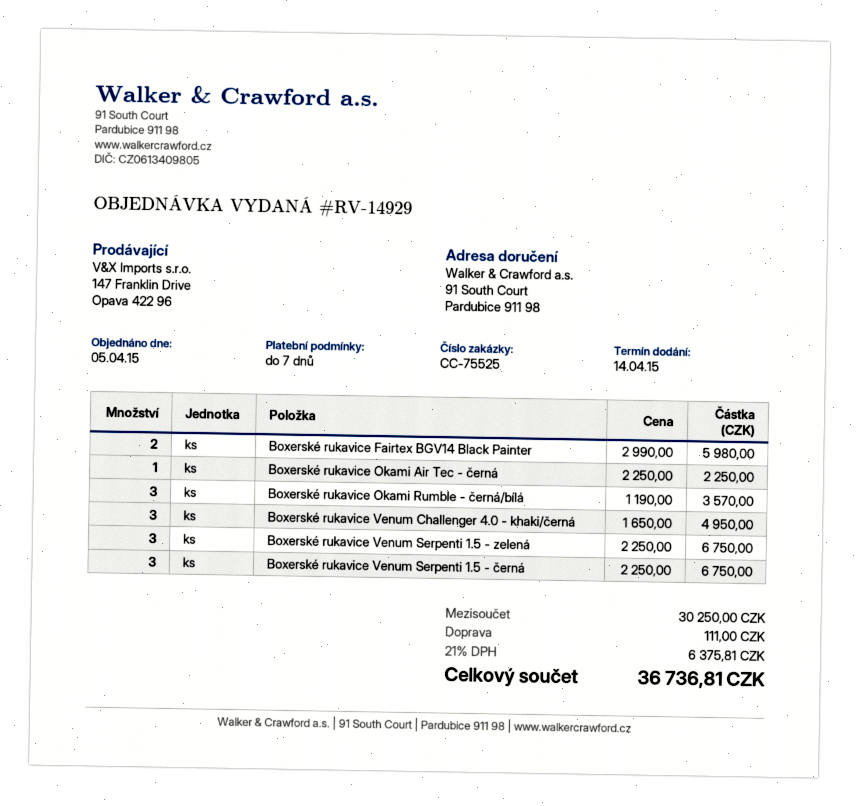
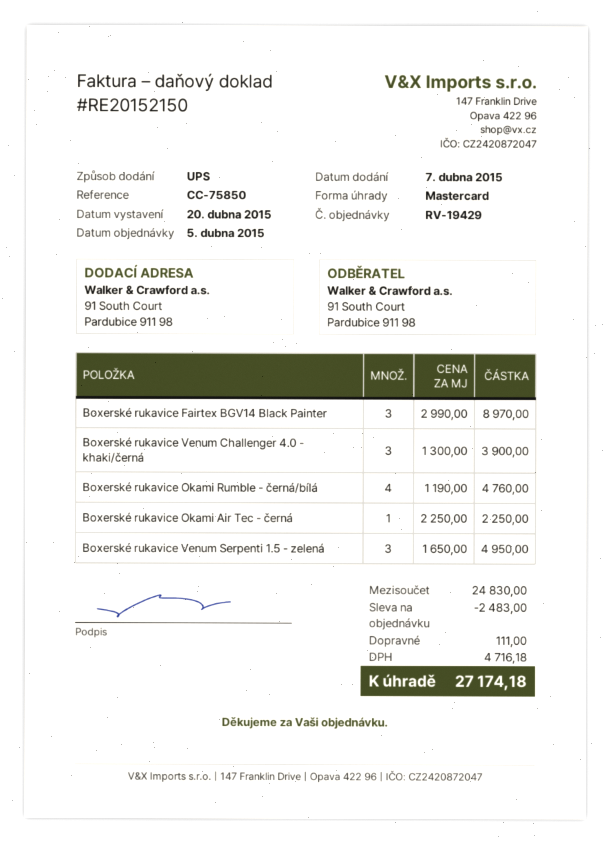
order number: RV-14929 -> RV-19429
delivery date: 2015-04-14 -> 2015-04-07
reference: CC-75525 -> CC-75850
Boxerské rukavice Fairtex BGV14 Black Painter: 2 x 2990.00 = 5980.00 -> 3 x 2990.00 = 8970.00
Boxerské rukavice Okami Rumble - černá/bílá: 3 x 1190.00 = 3570.00 -> 4 x 1190.00 = 4760.00
Boxerské rukavice Venum Challenger 4.0 - khaki/černá: 3 x 1650.00 = 4950.00 -> 3 x 1300.00 = 3900.00
Boxerské rukavice Venum Serpenti 1.5 - zelená: 3 x 2250.00 = 6750.00 -> 3 x 1650.00 = 4950.00
Boxerské rukavice Venum Serpenti 1.5 - černá: 3 x 2250.00 = 6750.00 -> none
subtotal: 30250.00 -> 24830.00
discount: none -> 2483.00
tax: 6375.81 -> 4716.18
total: 36736.81 -> 27174.18

